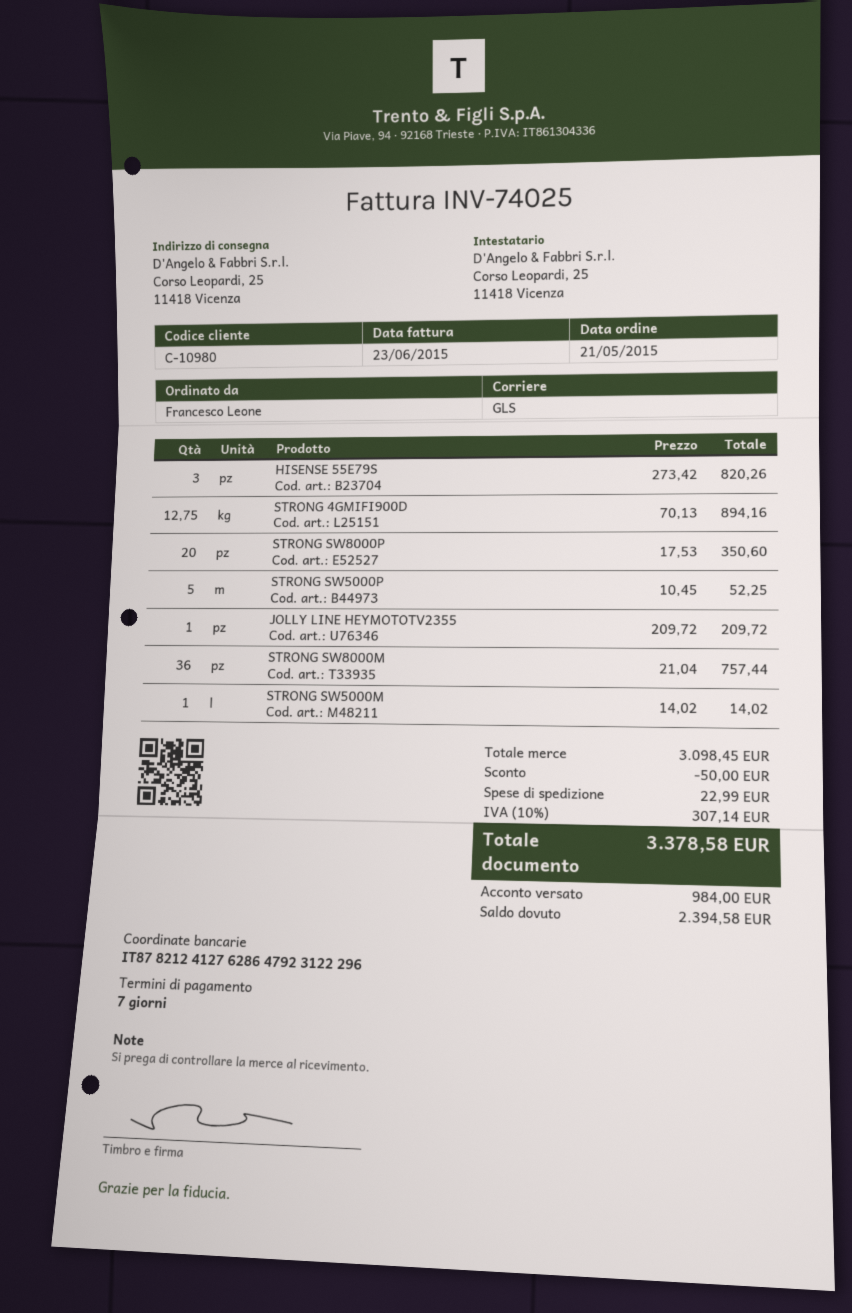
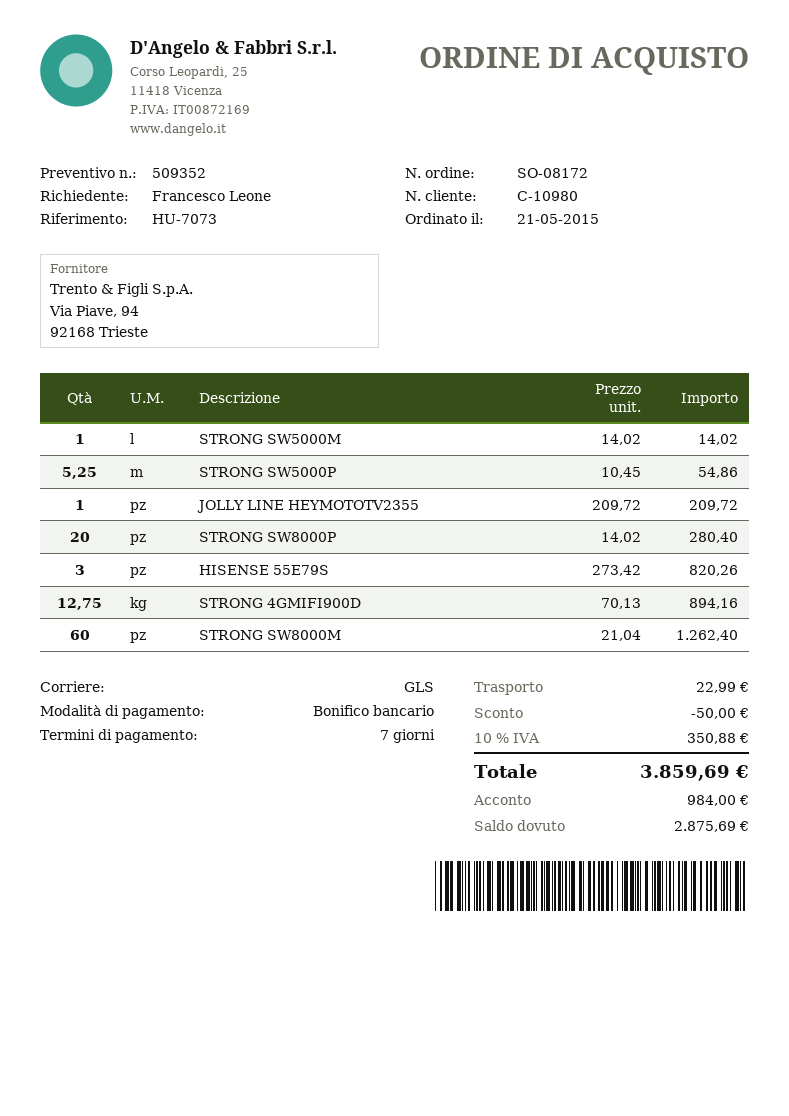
STRONG SW8000P: 20 x 17.53 = 350.60 -> 20 x 14.02 = 280.40
STRONG SW5000P: 5 x 10.45 = 52.25 -> 5.25 x 10.45 = 54.86
STRONG SW8000M: 36 x 21.04 = 757.44 -> 60 x 21.04 = 1262.40
tax: 10% = 307.14 -> 10% = 350.88
total: 3378.58 -> 3859.69
balance: 2394.58 -> 2875.69

